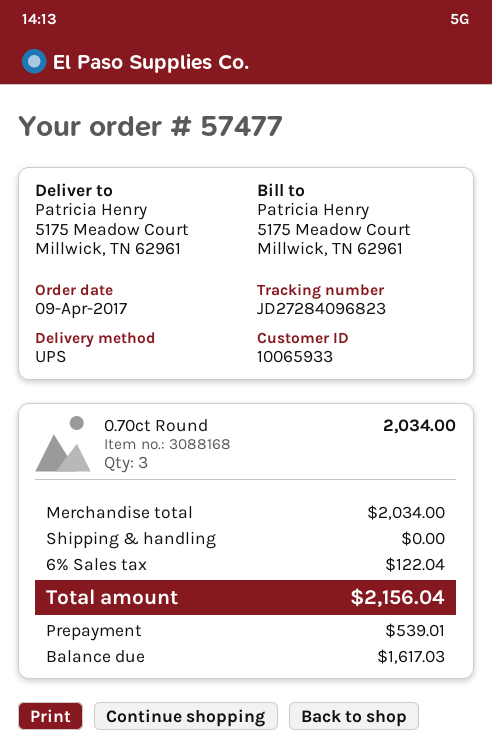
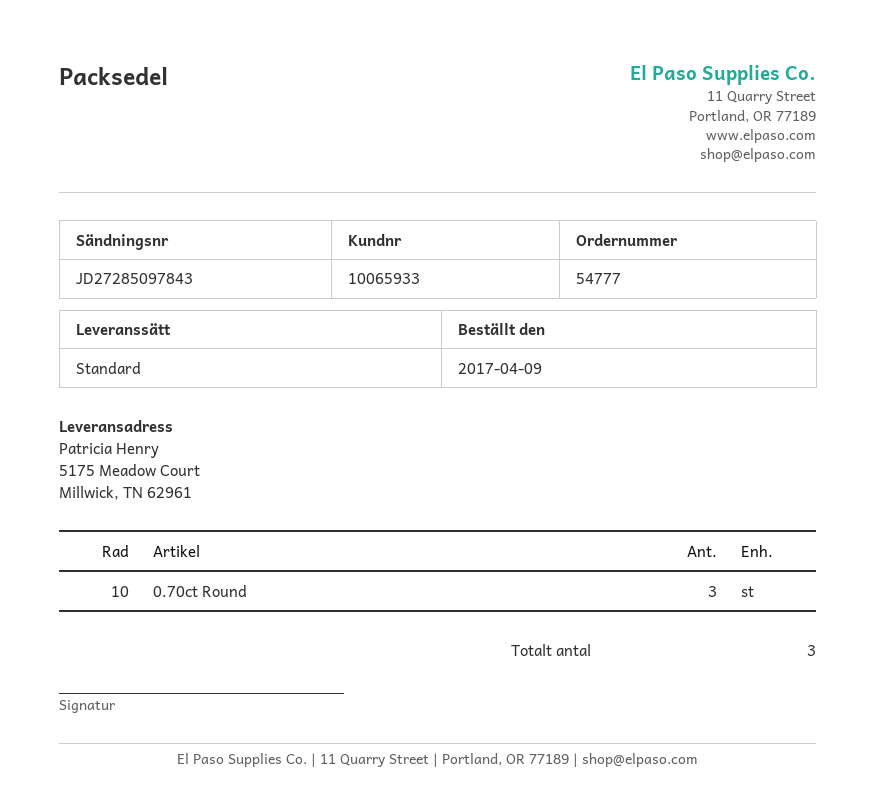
order number: 57477 -> 54777
shipping method: UPS -> standard
tracking number: JD27284096823 -> JD27285097843

